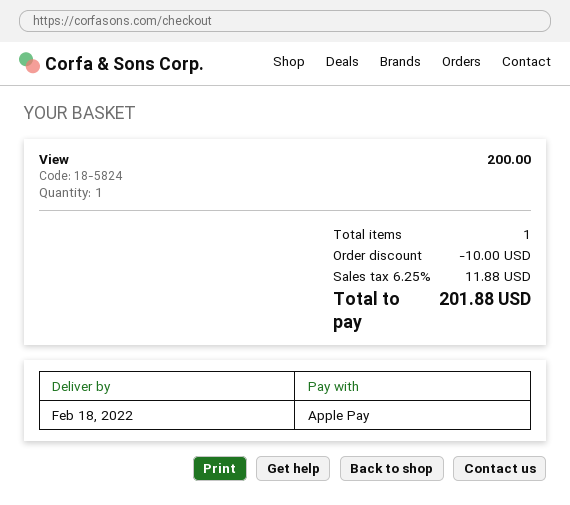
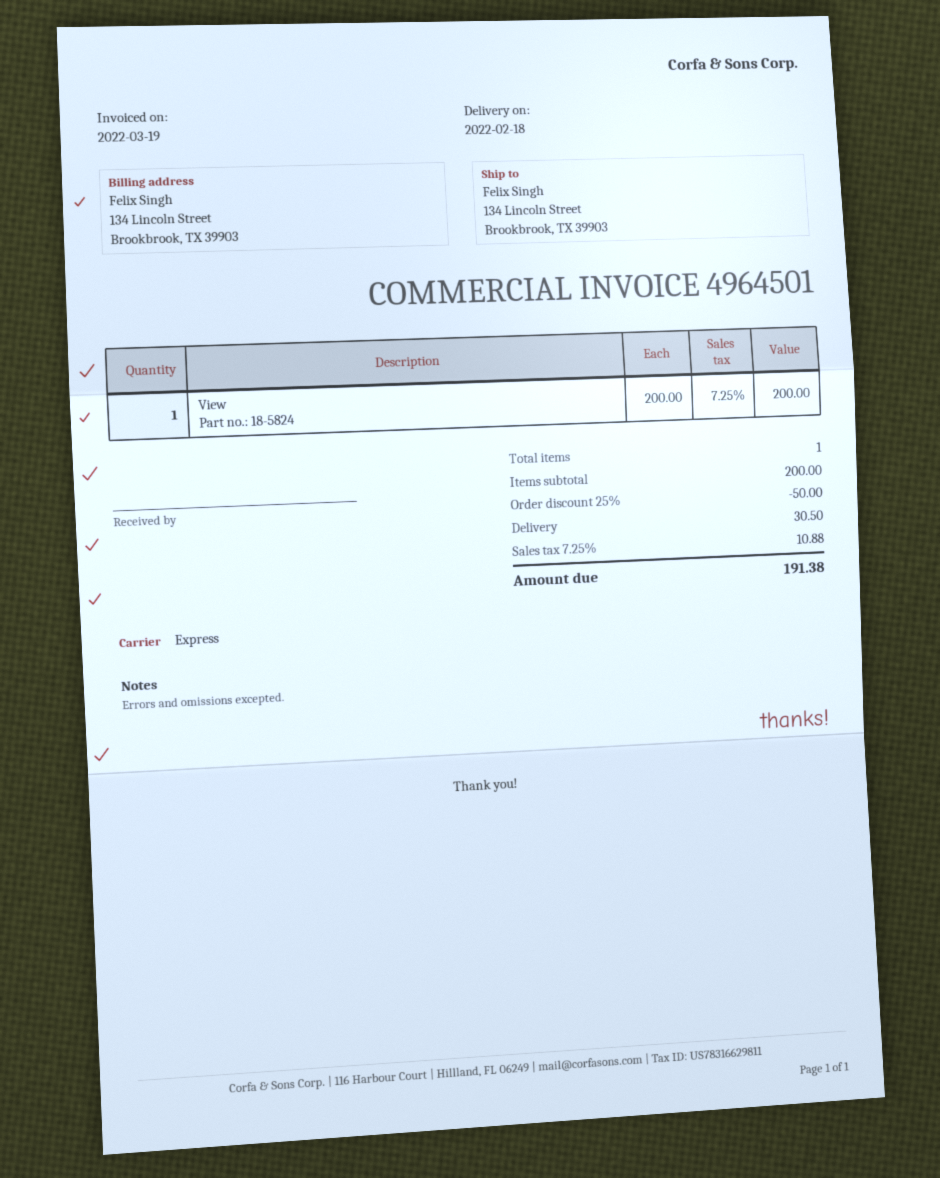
discount: 10.00 -> 50.00
shipping: none -> 30.50
tax: 6.25% = 11.88 -> 7.25% = 10.88
total: 201.88 -> 191.38

